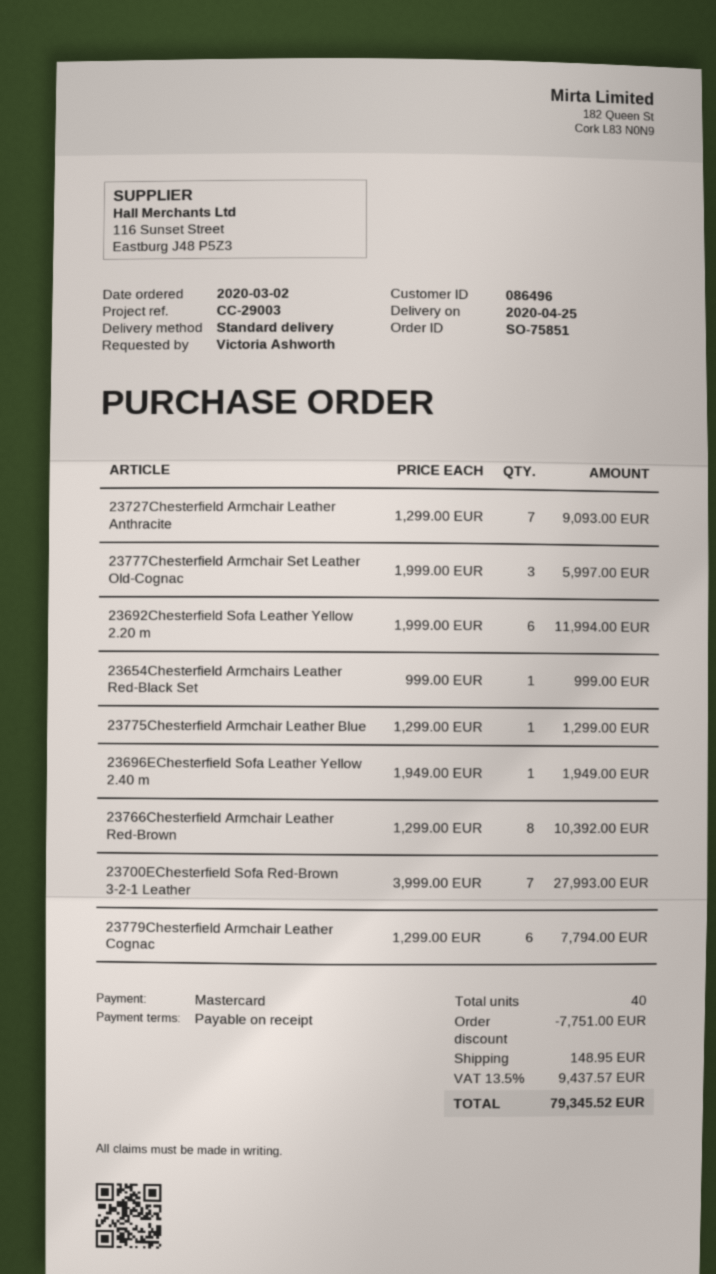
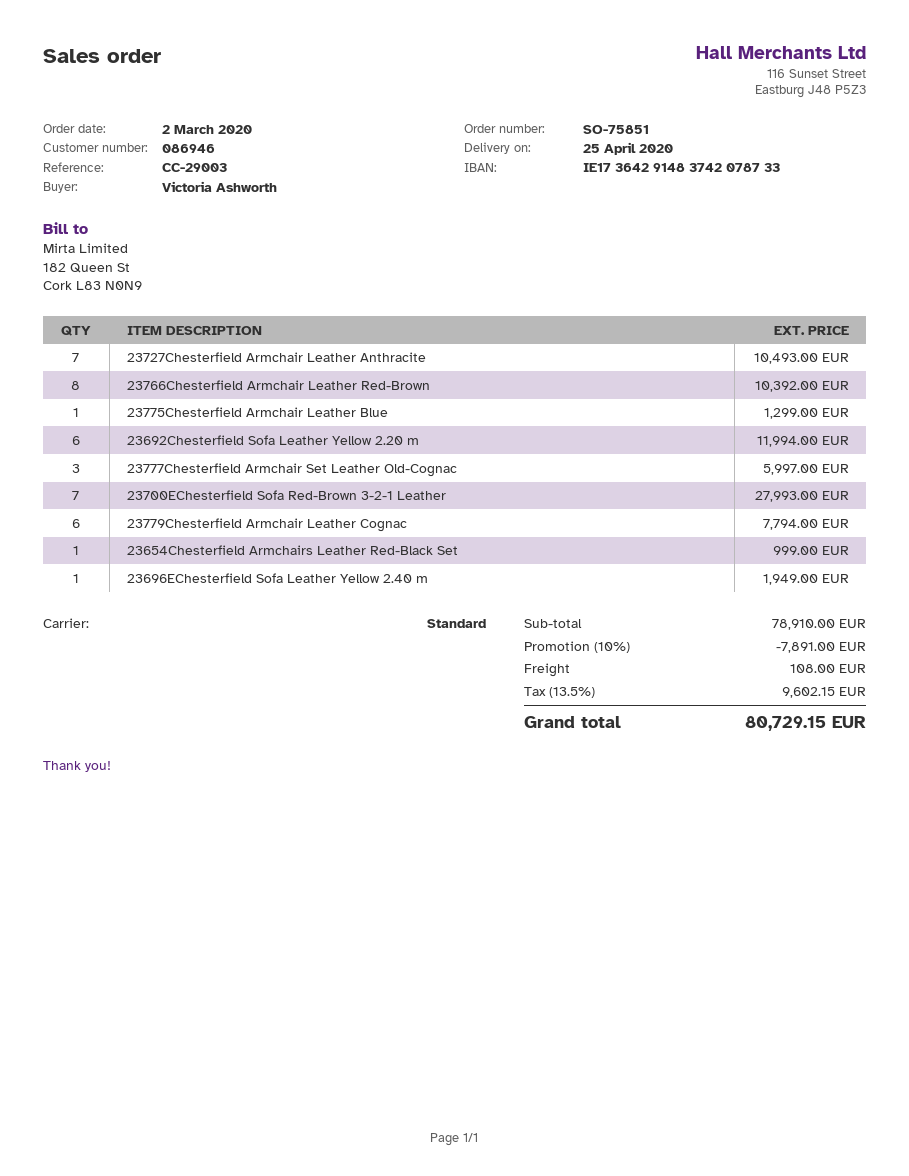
customer number: 086496 -> 086946
23727Chesterfield Armchair Leather Anthracite: 7 for 9093.00 -> 7 for 10493.00
discount: 7751.00 -> 7891.00
shipping: 148.95 -> 108.00
tax: 13.5% = 9437.57 -> 13.5% = 9602.15
total: 79345.52 -> 80729.15

